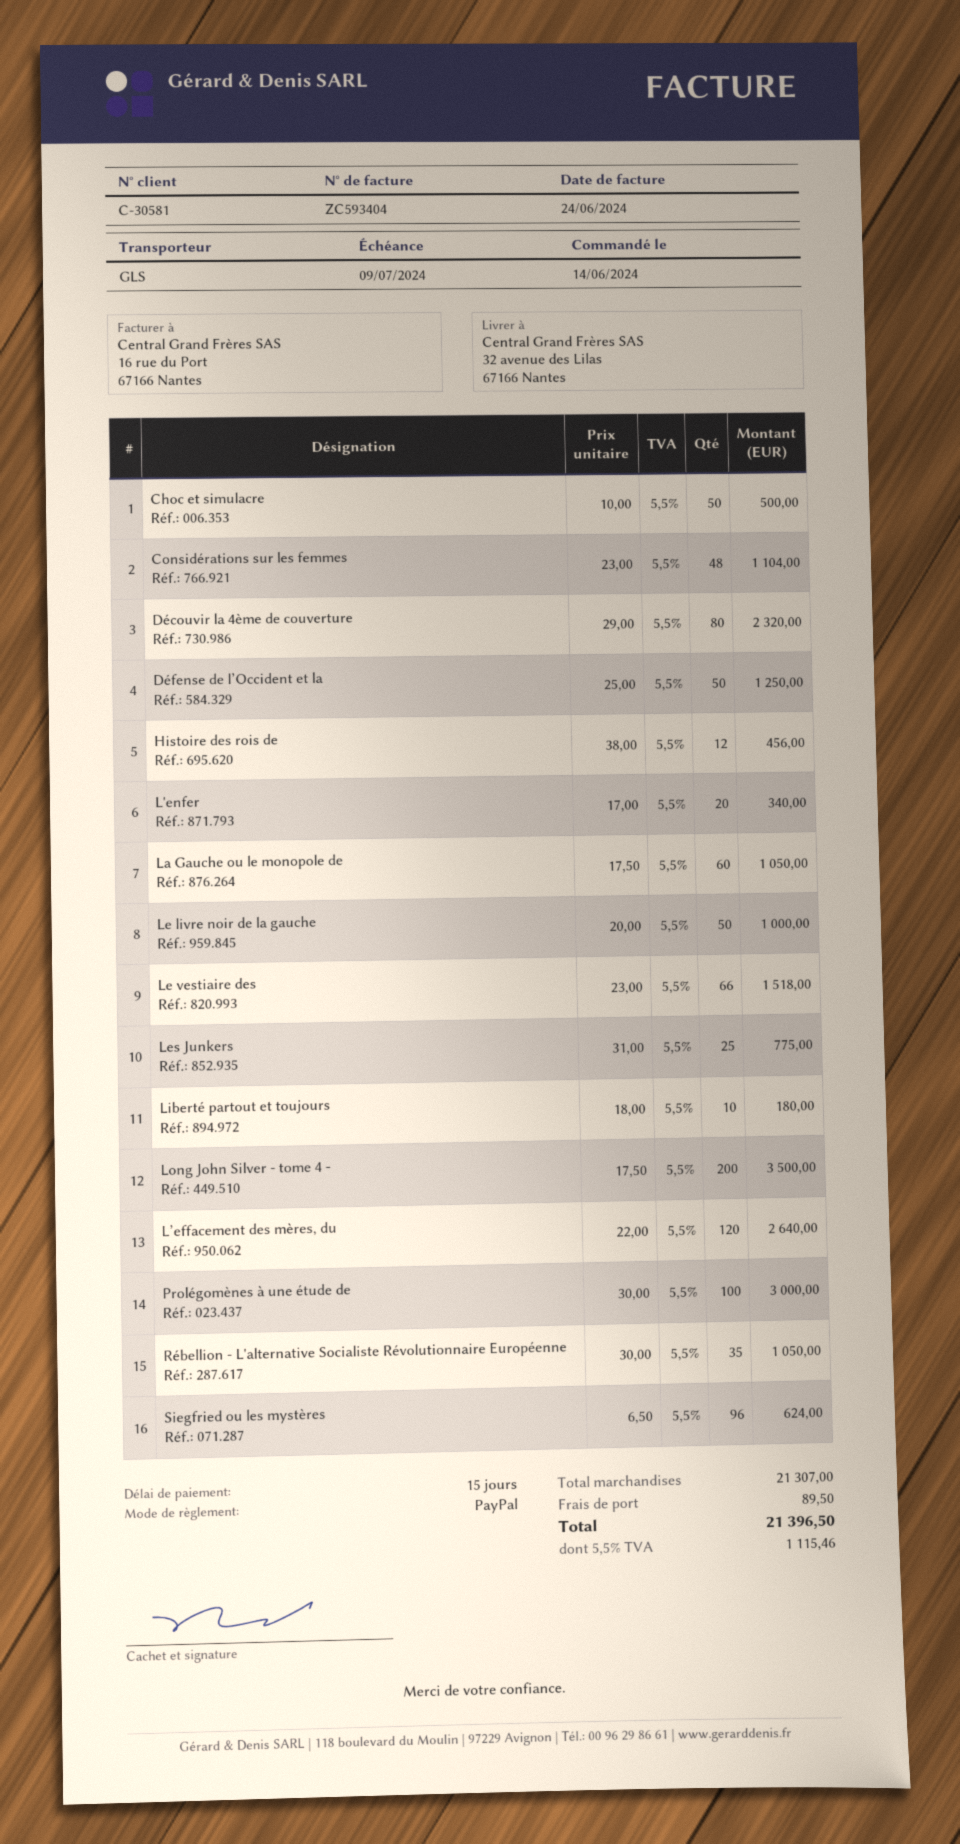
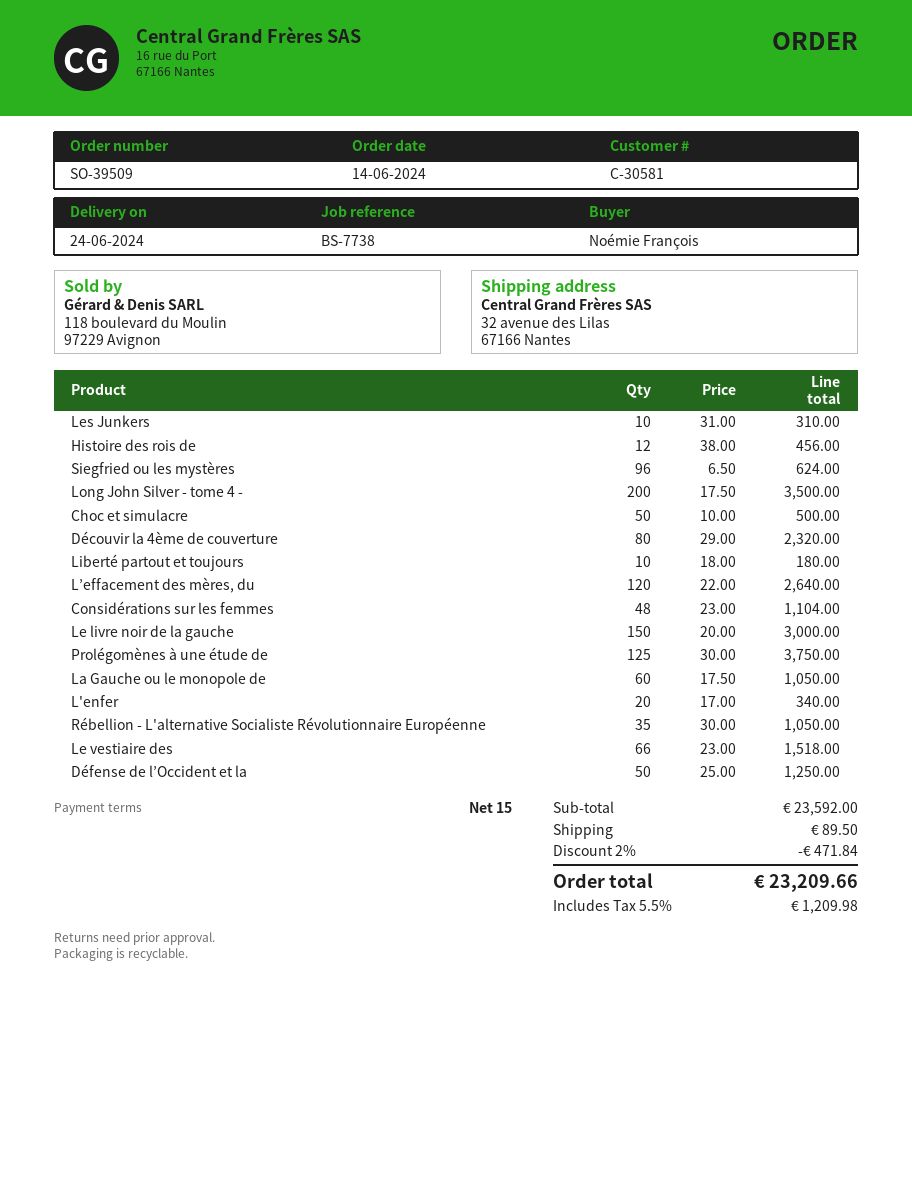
Le livre noir de la gauche: 50 x 20.00 = 1000.00 -> 150 x 20.00 = 3000.00
Les Junkers: 25 x 31.00 = 775.00 -> 10 x 31.00 = 310.00
Prolégomènes à une étude de: 100 x 30.00 = 3000.00 -> 125 x 30.00 = 3750.00
subtotal: 21307.00 -> 23592.00
discount: none -> 2% = 471.84
tax: 5.5% = 1115.46 -> 5.5% = 1209.98
total: 21396.50 -> 23209.66

